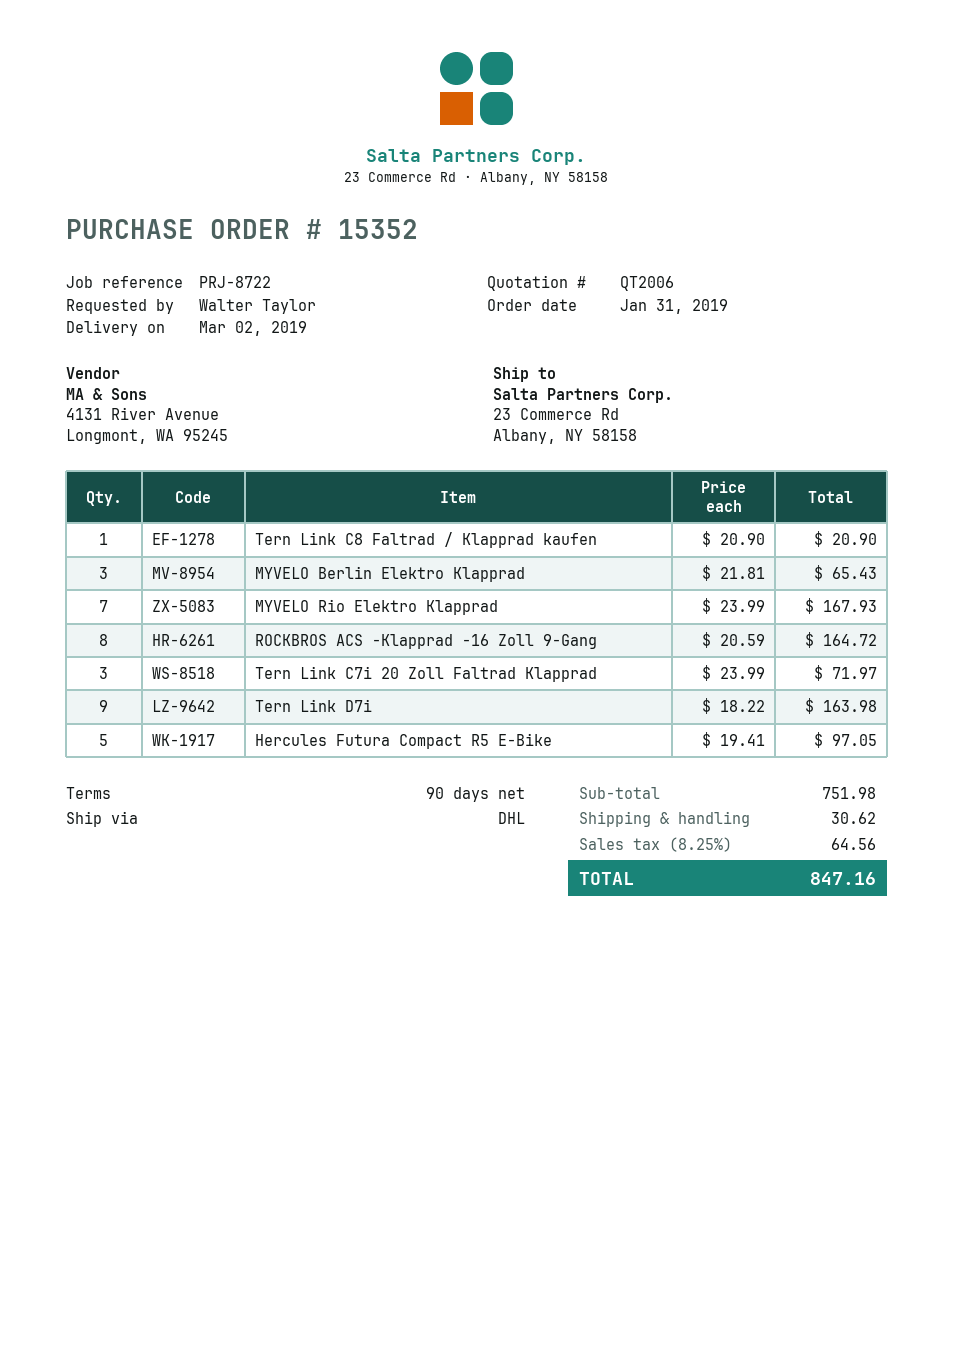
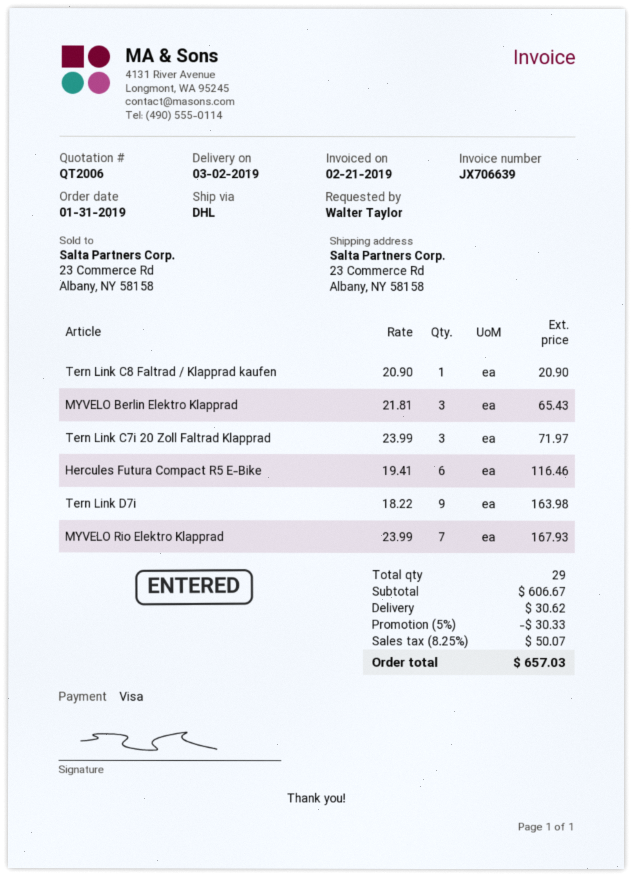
ROCKBROS ACS -Klapprad -16 Zoll 9-Gang: 8 x 20.59 = 164.72 -> none
Hercules Futura Compact R5 E-Bike: 5 x 19.41 = 97.05 -> 6 x 19.41 = 116.46
subtotal: 751.98 -> 606.67
discount: none -> 5% = 30.33
tax: 8.25% = 64.56 -> 8.25% = 50.07
total: 847.16 -> 657.03

